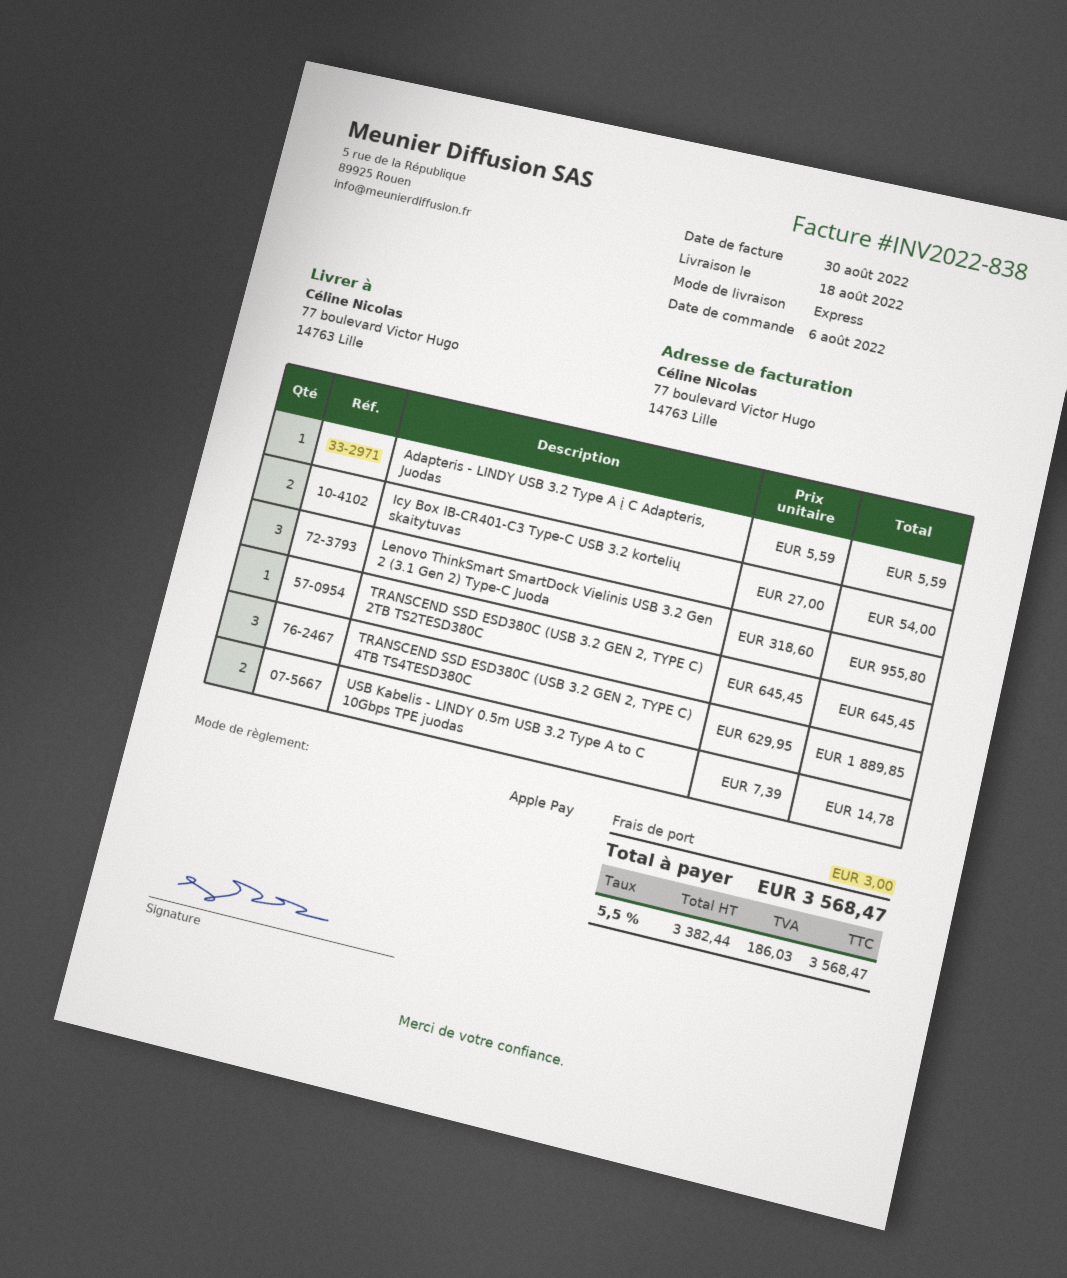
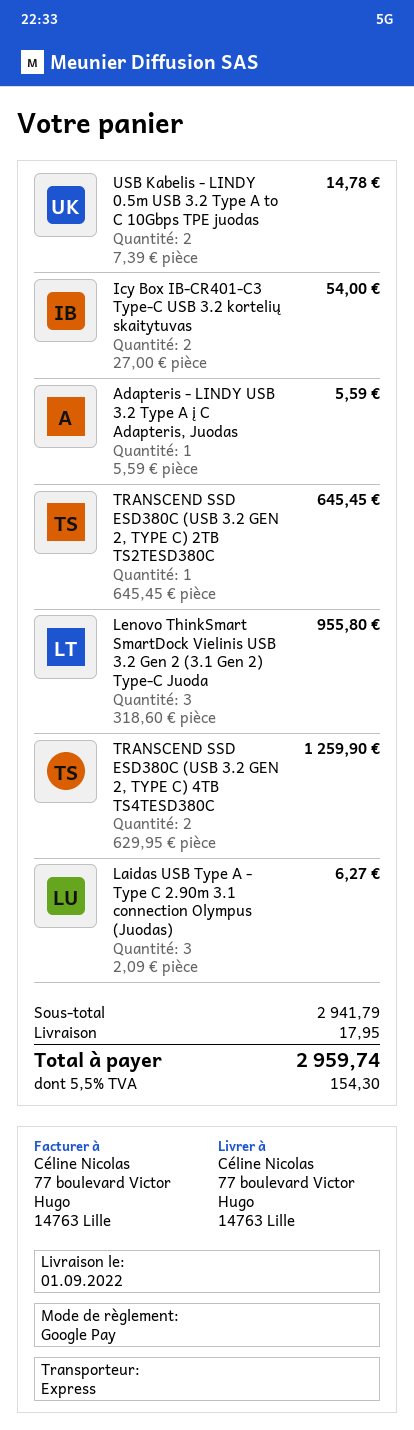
delivery date: 2022-08-18 -> 2022-09-01
payment method: Apple Pay -> Google Pay
TRANSCEND SSD ESD380C (USB 3.2 GEN 2, TYPE C) 4TB TS4TESD380C: 3 x 629.95 = 1889.85 -> 2 x 629.95 = 1259.90
Laidas USB Type A - Type C 2.90m 3.1 connection Olympus (Juodas): none -> 3 x 2.09 = 6.27
shipping: 3.00 -> 17.95
tax: 5.5% = 186.03 -> 5.5% = 154.30
total: 3568.47 -> 2959.74

